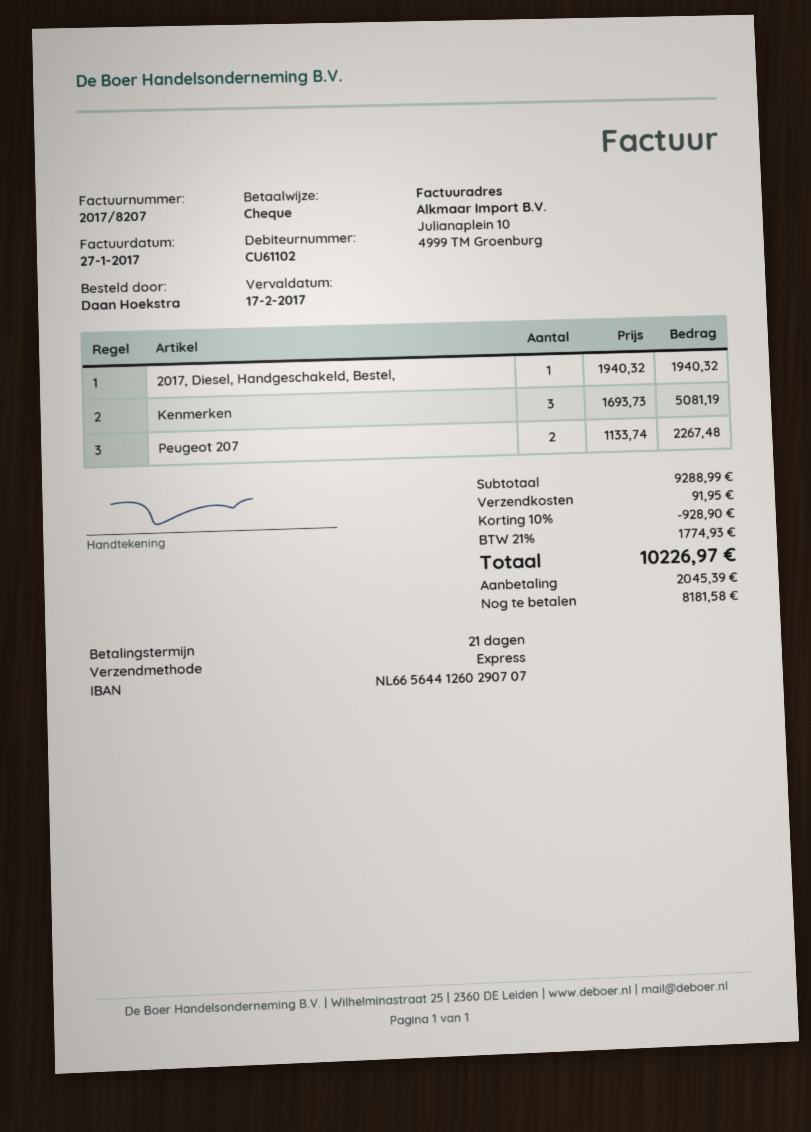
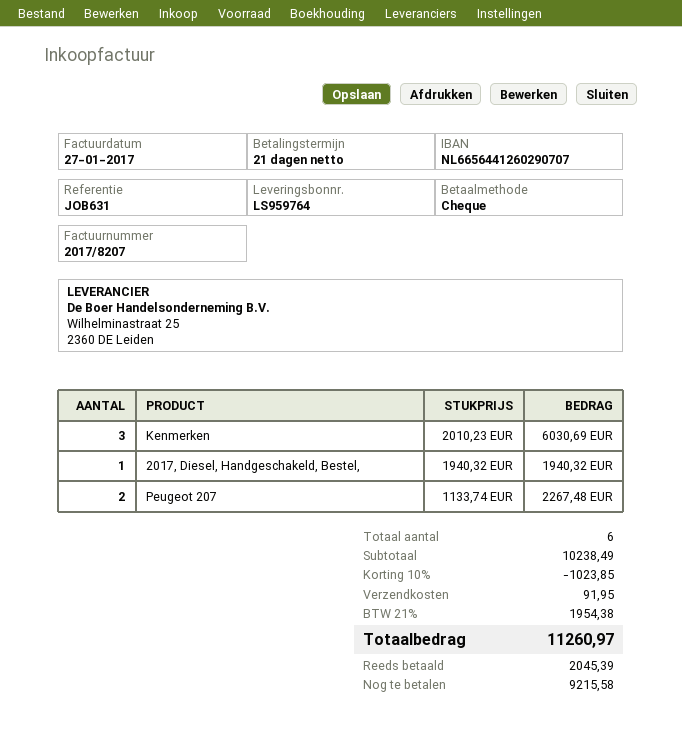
Kenmerken: 3 x 1693.73 = 5081.19 -> 3 x 2010.23 = 6030.69
subtotal: 9288.99 -> 10238.49
discount: 10% = 928.90 -> 10% = 1023.85
tax: 21% = 1774.93 -> 21% = 1954.38
total: 10226.97 -> 11260.97
balance: 8181.58 -> 9215.58

